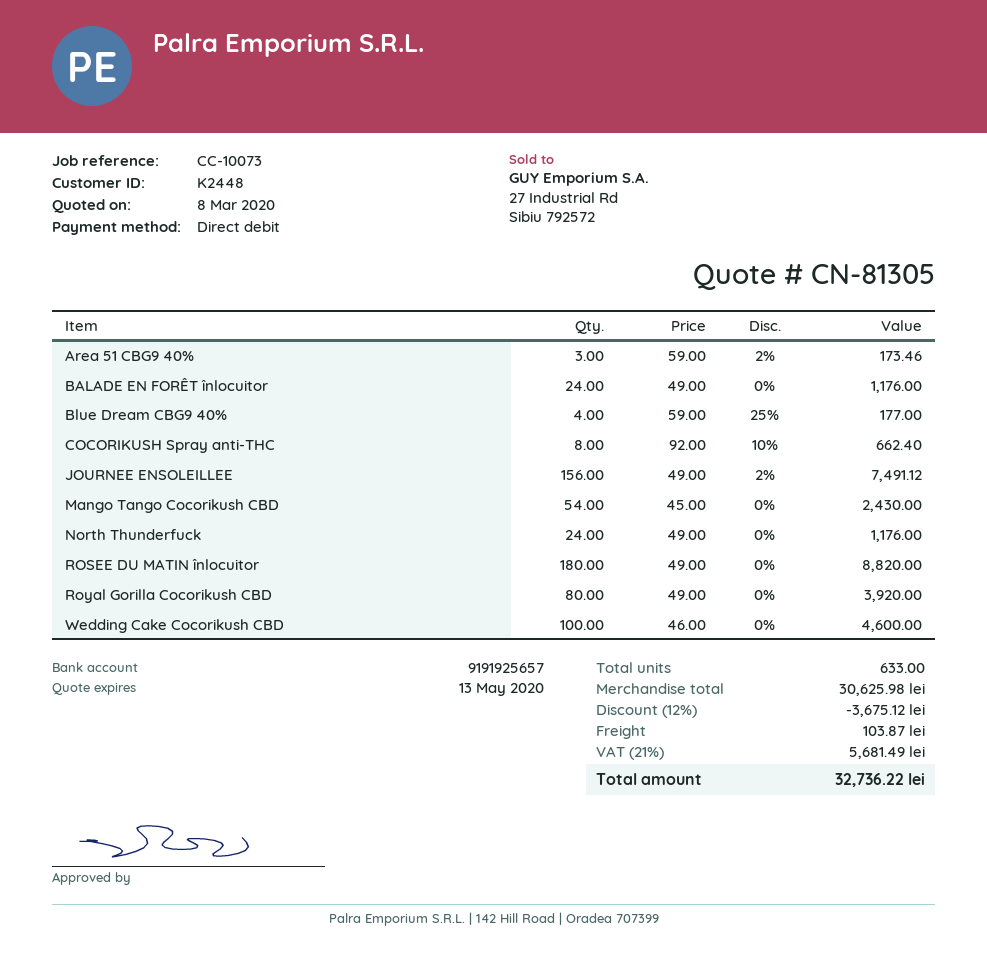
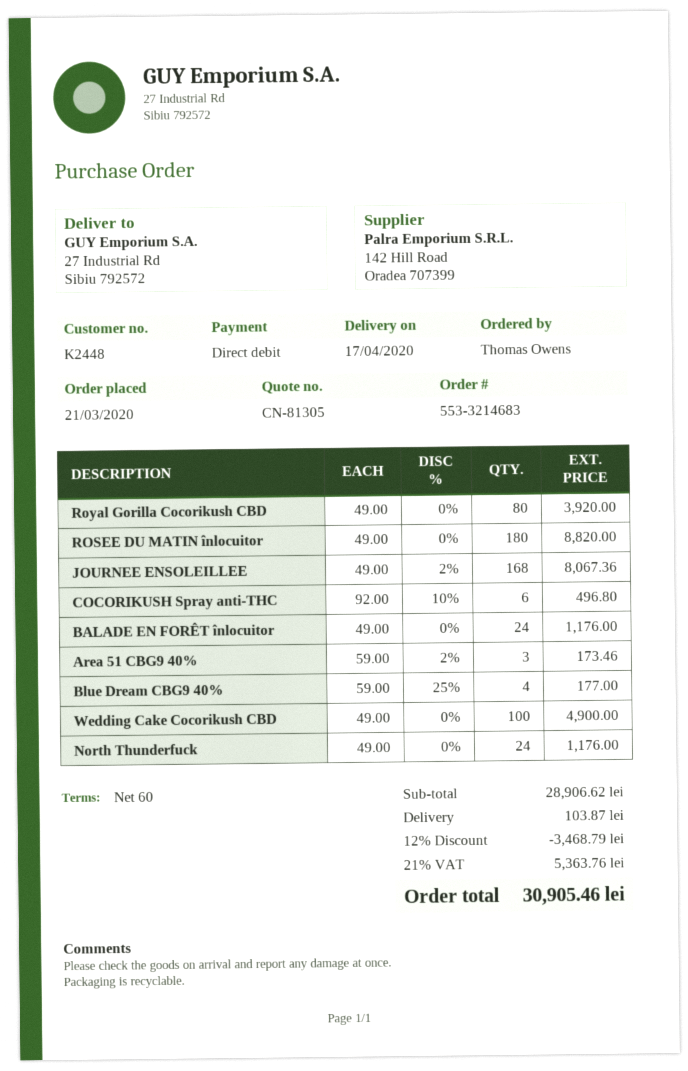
COCORIKUSH Spray anti-THC: 8 x 92.00 - 10% = 662.40 -> 6 x 92.00 - 10% = 496.80
JOURNEE ENSOLEILLEE: 156 x 49.00 - 2% = 7491.12 -> 168 x 49.00 - 2% = 8067.36
Mango Tango Cocorikush CBD: 54 x 45.00 = 2430.00 -> none
Wedding Cake Cocorikush CBD: 100 x 46.00 = 4600.00 -> 100 x 49.00 = 4900.00
subtotal: 30625.98 -> 28906.62
discount: 12% = 3675.12 -> 12% = 3468.79
tax: 21% = 5681.49 -> 21% = 5363.76
total: 32736.22 -> 30905.46

